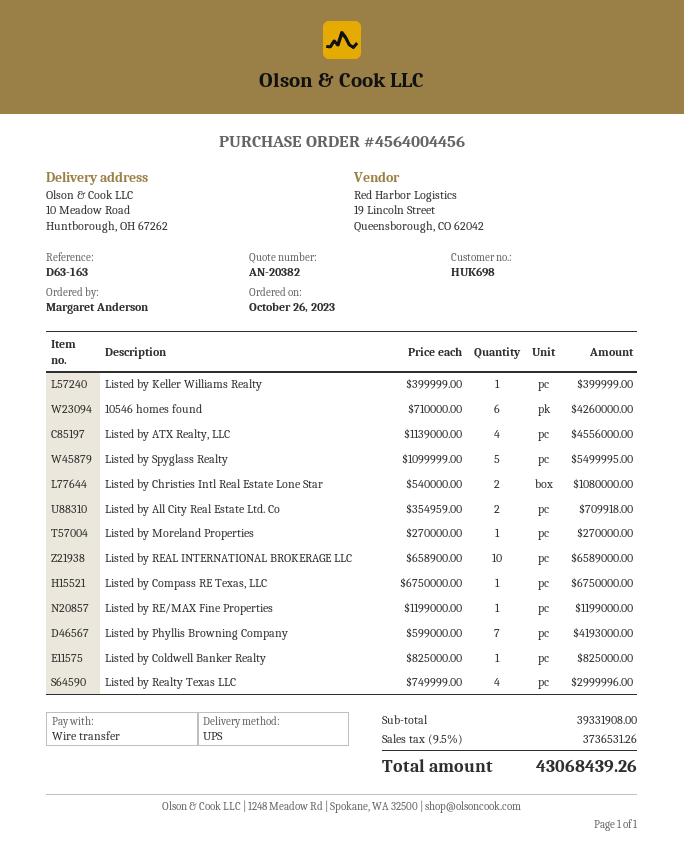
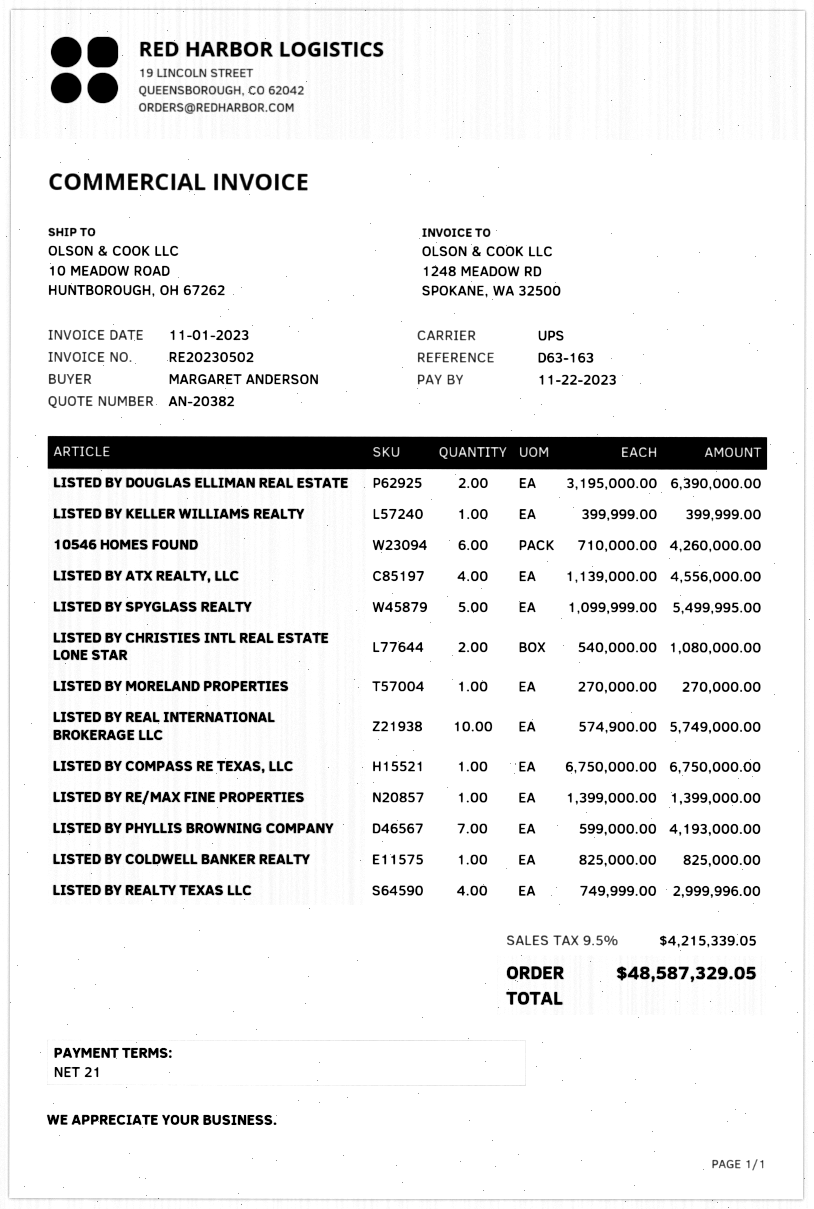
Listed by All City Real Estate Ltd. Co: 2 x 354959.00 = 709918.00 -> none
Listed by REAL INTERNATIONAL BROKERAGE LLC: 10 x 658900.00 = 6589000.00 -> 10 x 574900.00 = 5749000.00
Listed by RE/MAX Fine Properties: 1 x 1199000.00 = 1199000.00 -> 1 x 1399000.00 = 1399000.00
LISTED BY DOUGLAS ELLIMAN REAL ESTATE: none -> 2 x 3195000.00 = 6390000.00
tax: 9.5% = 3736531.26 -> 9.5% = 4215339.05
total: 43068439.26 -> 48587329.05

